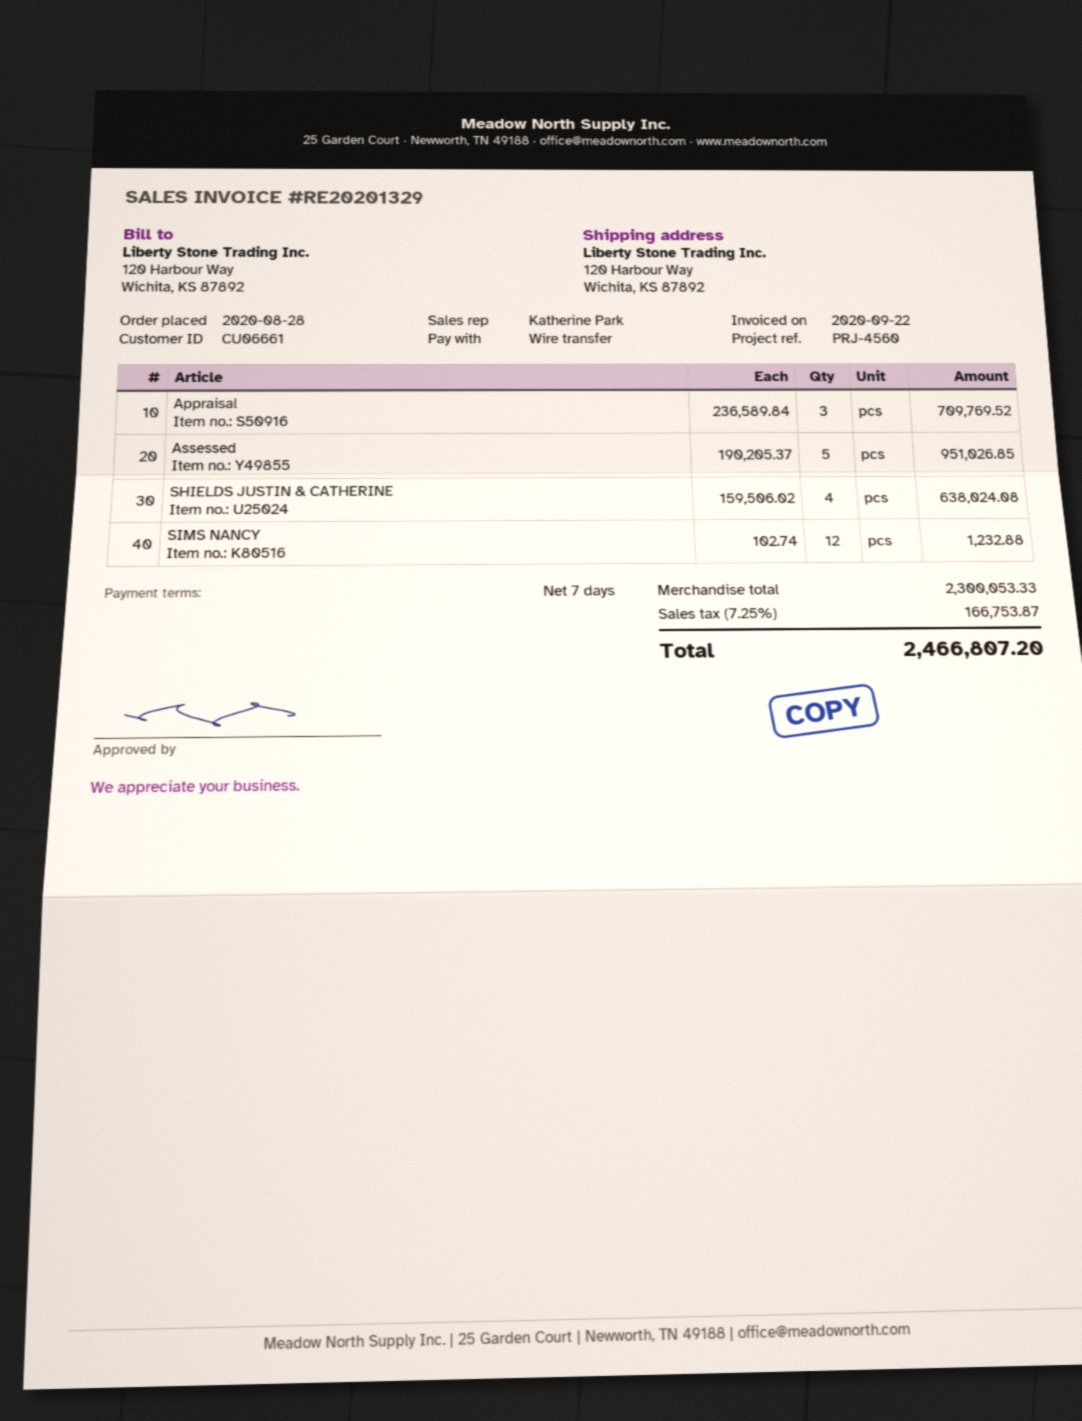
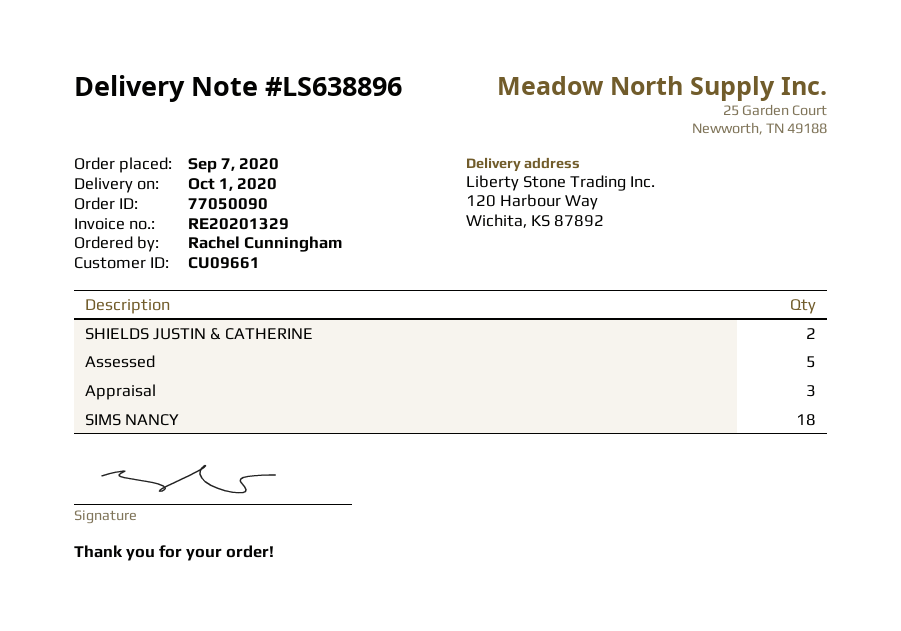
order date: 2020-08-28 -> 2020-09-07
customer number: CU06661 -> CU09661
SHIELDS JUSTIN & CATHERINE: 4 -> 2
SIMS NANCY: 12 -> 18

